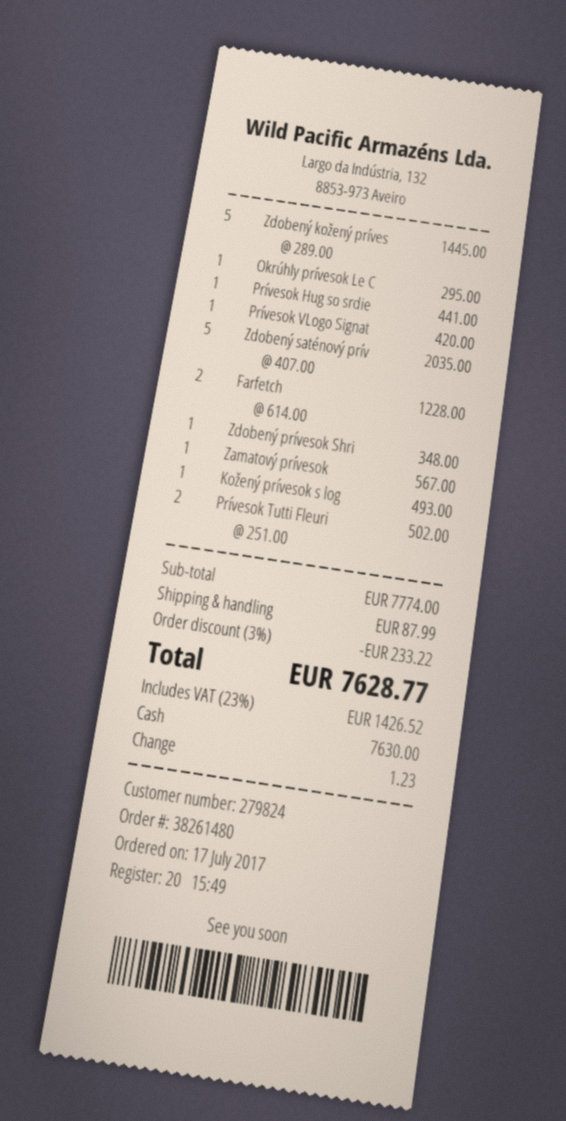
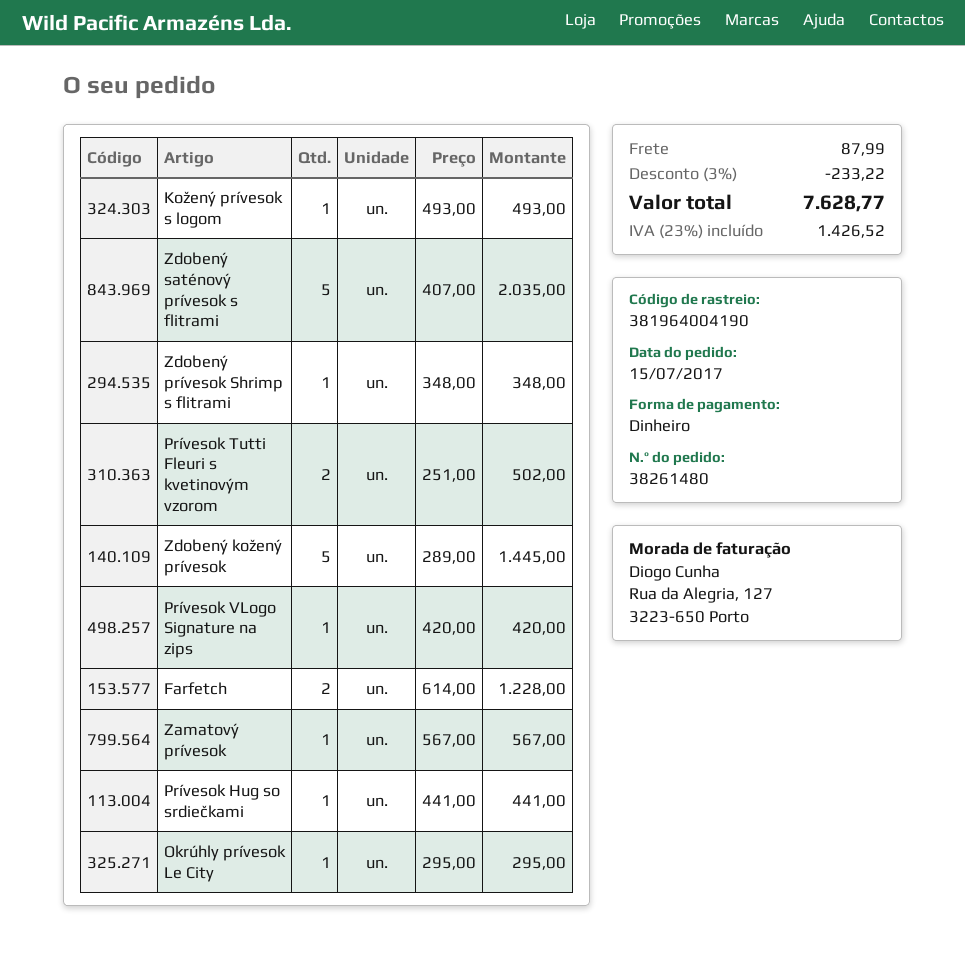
order date: 2017-07-17 -> 2017-07-15

